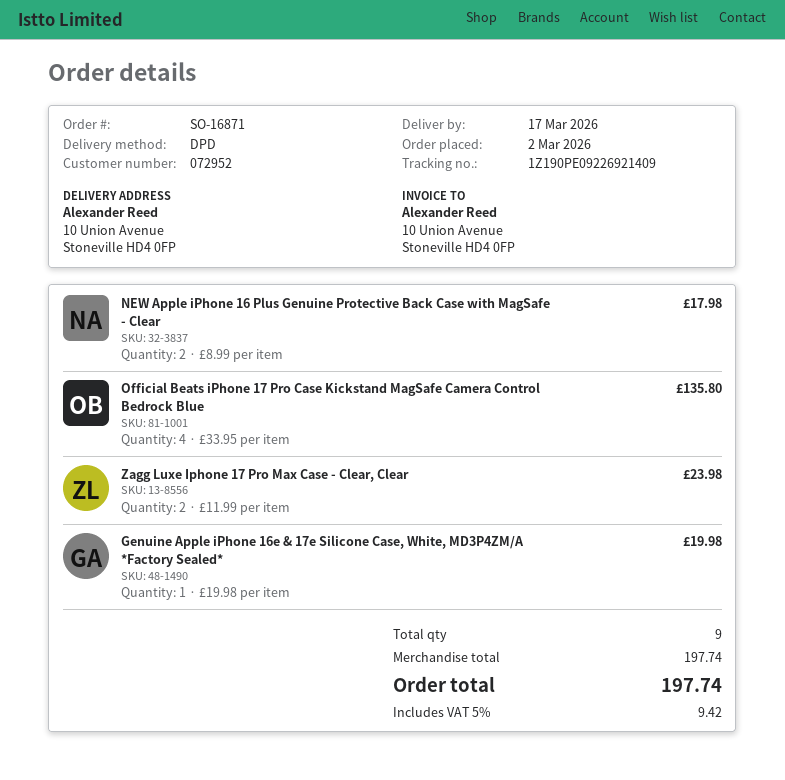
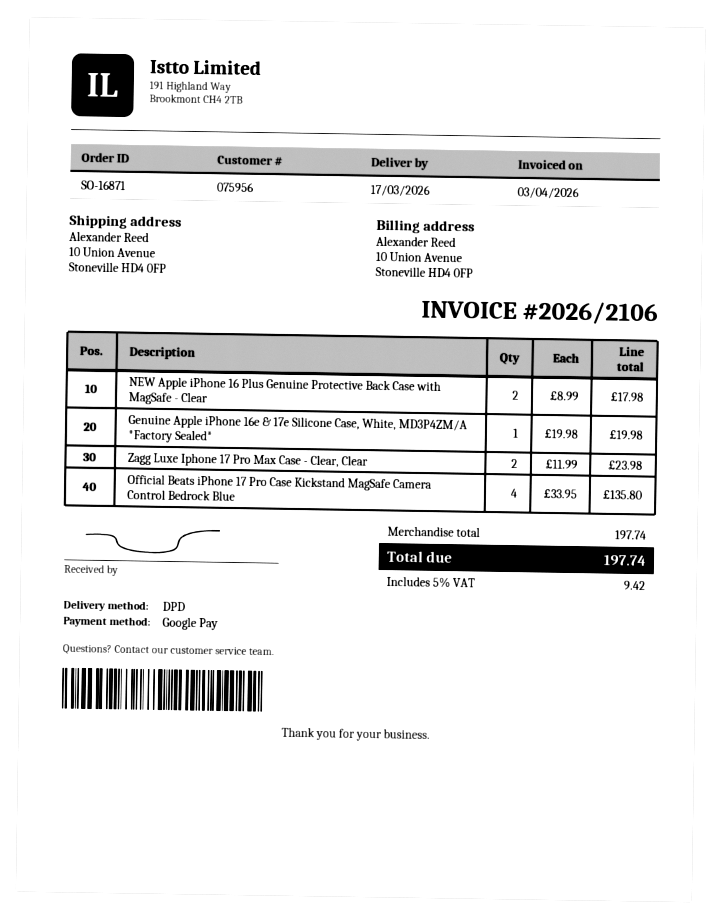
customer number: 072952 -> 075956

